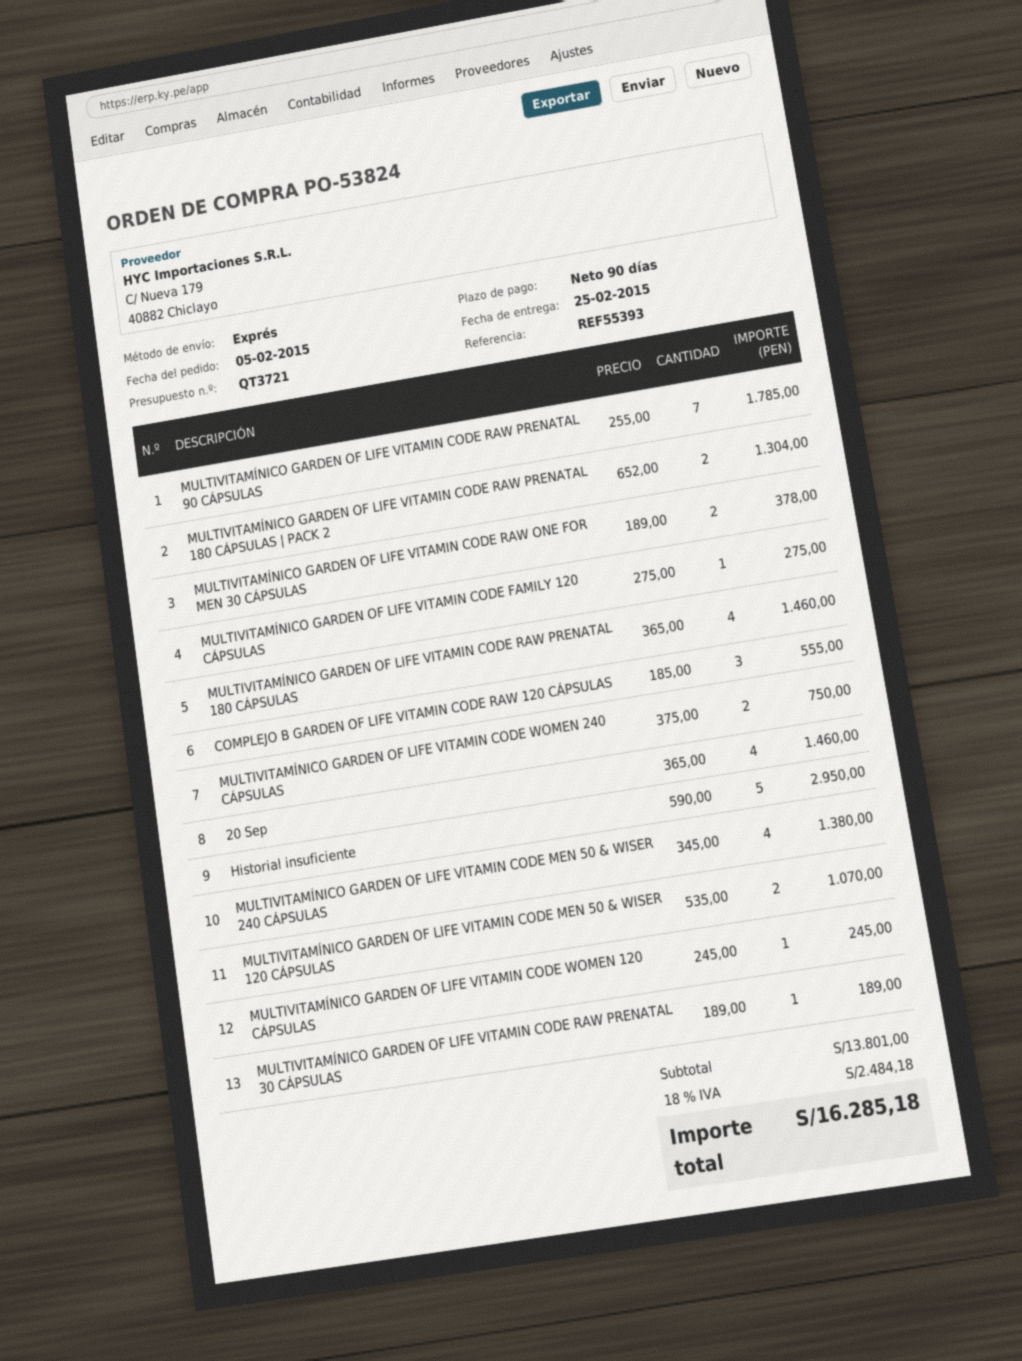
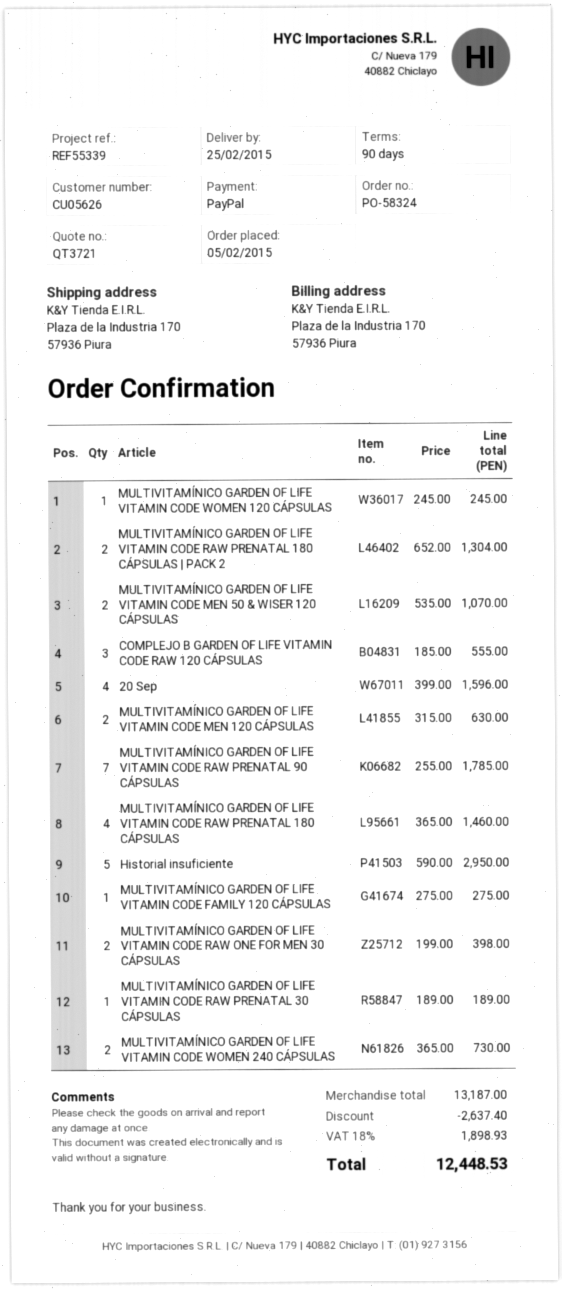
order number: PO-53824 -> PO-58324
reference: REF55393 -> REF55339
MULTIVITAMÍNICO GARDEN OF LIFE VITAMIN CODE RAW ONE FOR MEN 30 CÁPSULAS: 2 x 189.00 = 378.00 -> 2 x 199.00 = 398.00
MULTIVITAMÍNICO GARDEN OF LIFE VITAMIN CODE WOMEN 240 CÁPSULAS: 2 x 375.00 = 750.00 -> 2 x 365.00 = 730.00
20 Sep: 4 x 365.00 = 1460.00 -> 4 x 399.00 = 1596.00
MULTIVITAMÍNICO GARDEN OF LIFE VITAMIN CODE MEN 50 & WISER 240 CÁPSULAS: 4 x 345.00 = 1380.00 -> none
MULTIVITAMÍNICO GARDEN OF LIFE VITAMIN CODE MEN 120 CÁPSULAS: none -> 2 x 315.00 = 630.00
subtotal: 13801.00 -> 13187.00
discount: none -> 2637.40
tax: 18% = 2484.18 -> 18% = 1898.93
total: 16285.18 -> 12448.53

